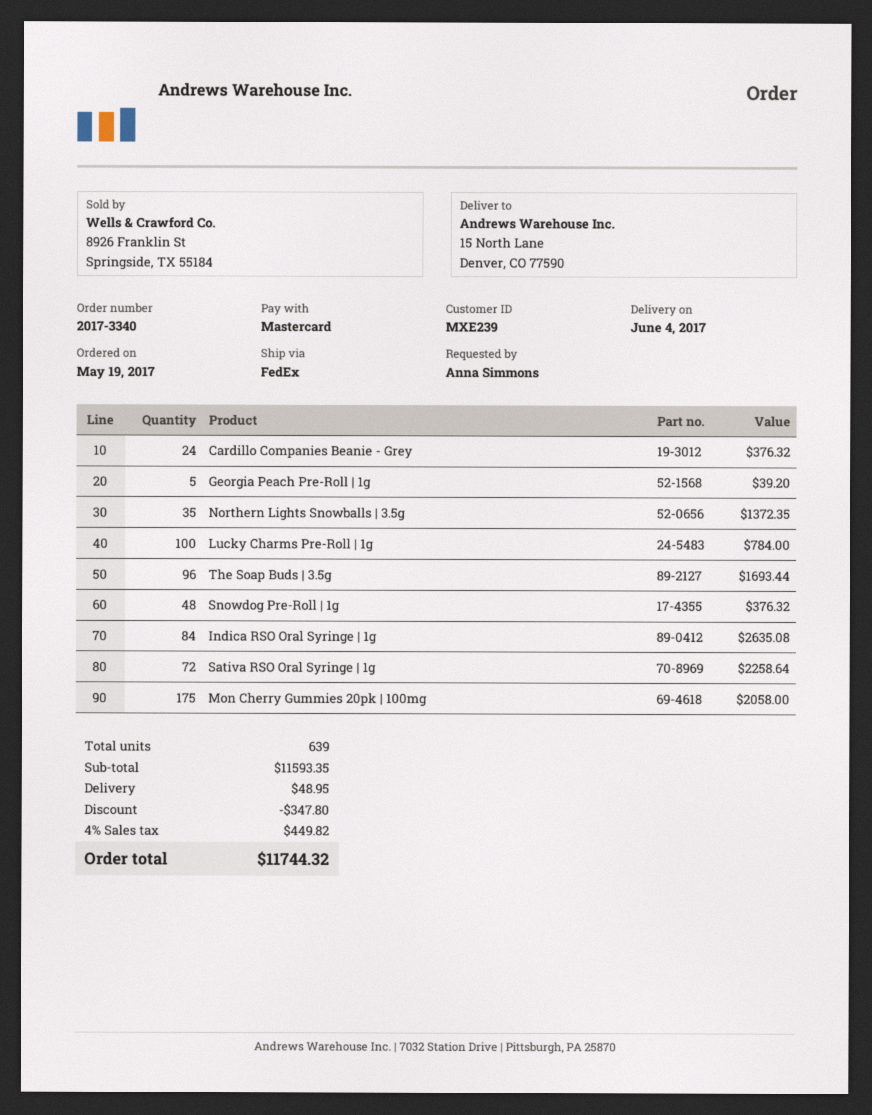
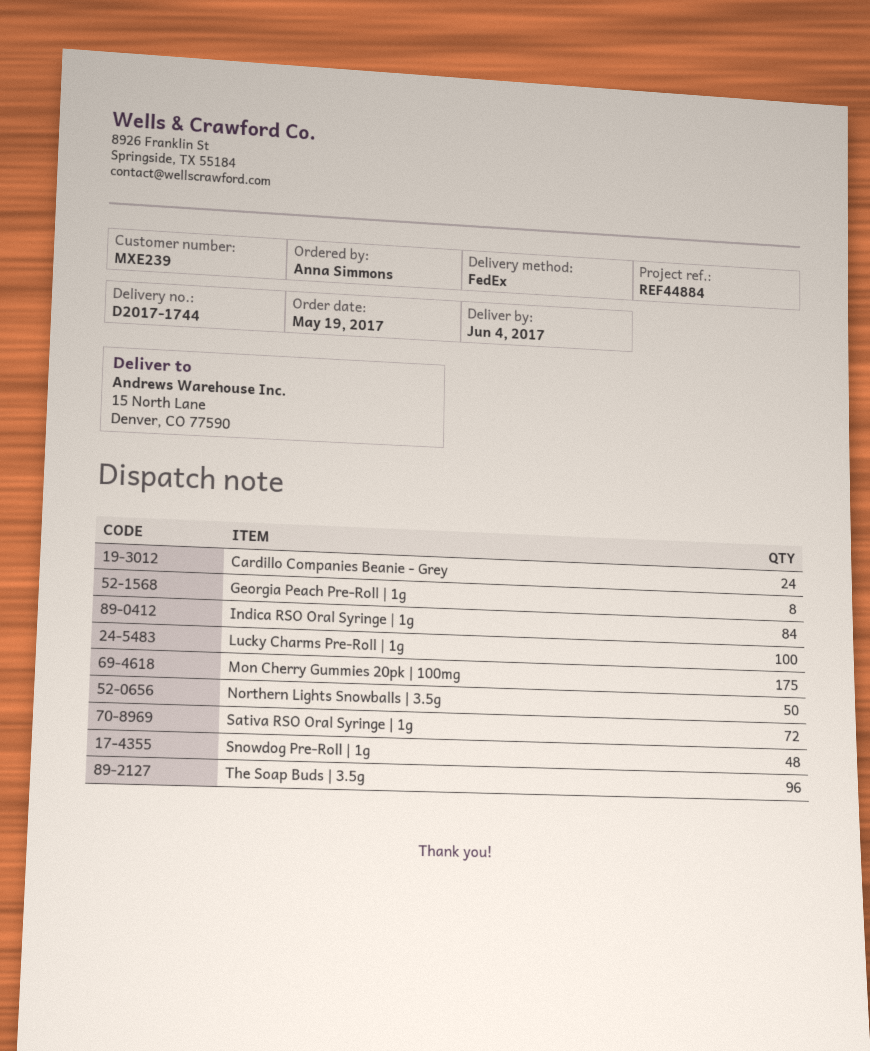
Georgia Peach Pre-Roll | 1g: 5 -> 8
Northern Lights Snowballs | 3.5g: 35 -> 50

